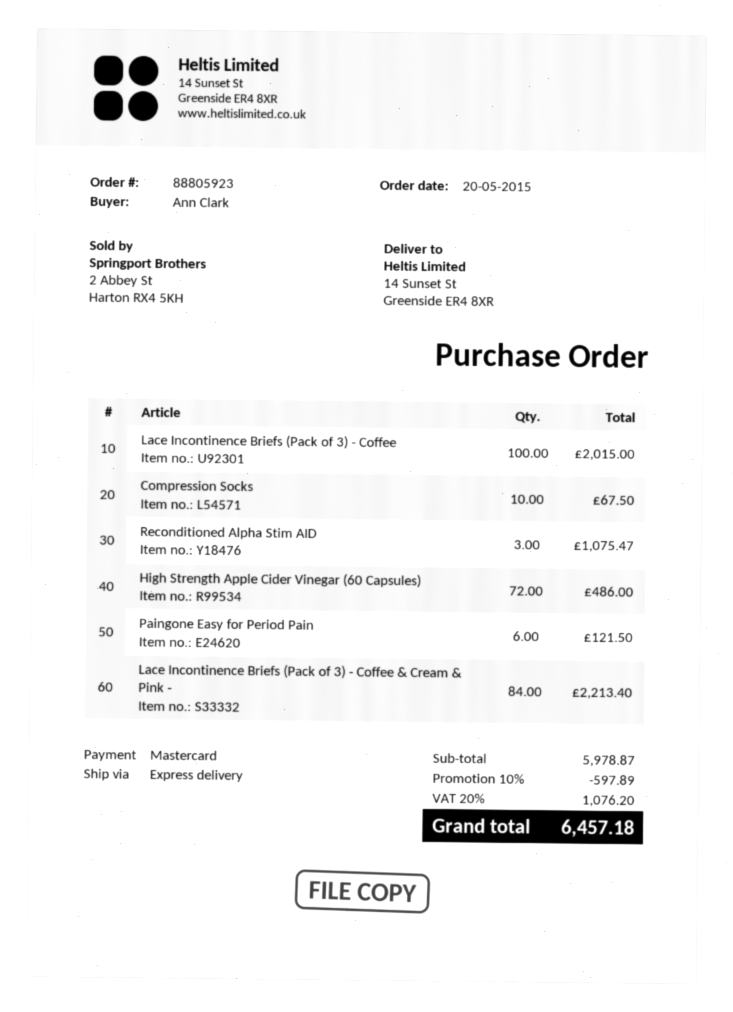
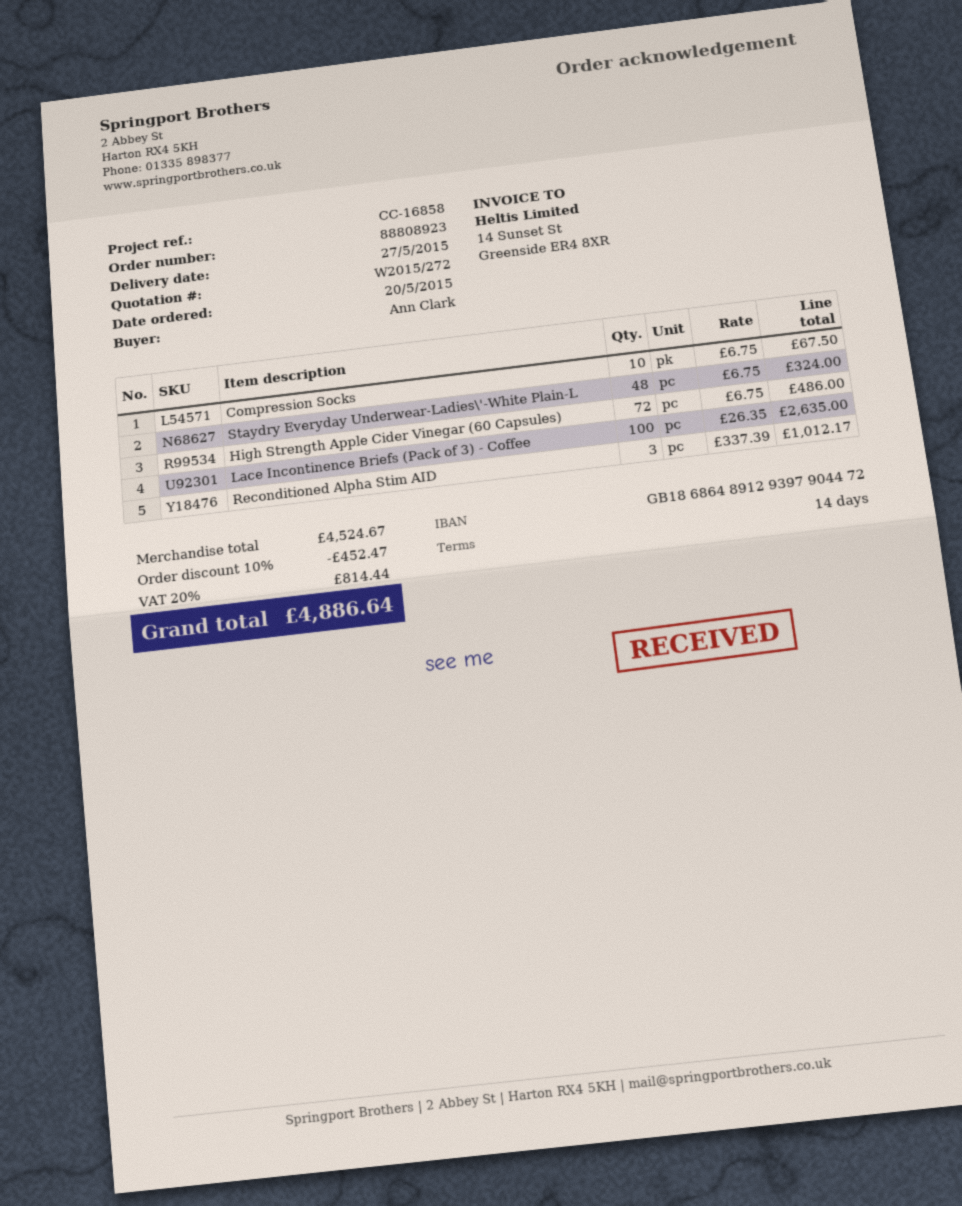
order number: 88805923 -> 88808923
Lace Incontinence Briefs (Pack of 3) - Coffee: 100 for 2015.00 -> 100 for 2635.00
Reconditioned Alpha Stim AID: 3 for 1075.47 -> 3 for 1012.17
Paingone Easy for Period Pain: 6 for 121.50 -> none
Lace Incontinence Briefs (Pack of 3) - Coffee & Cream & Pink -: 84 for 2213.40 -> none
Staydry Everyday Underwear-Ladies\'-White Plain-L: none -> 48 for 324.00
subtotal: 5978.87 -> 4524.67
discount: 10% = 597.89 -> 10% = 452.47
tax: 20% = 1076.20 -> 20% = 814.44
total: 6457.18 -> 4886.64

